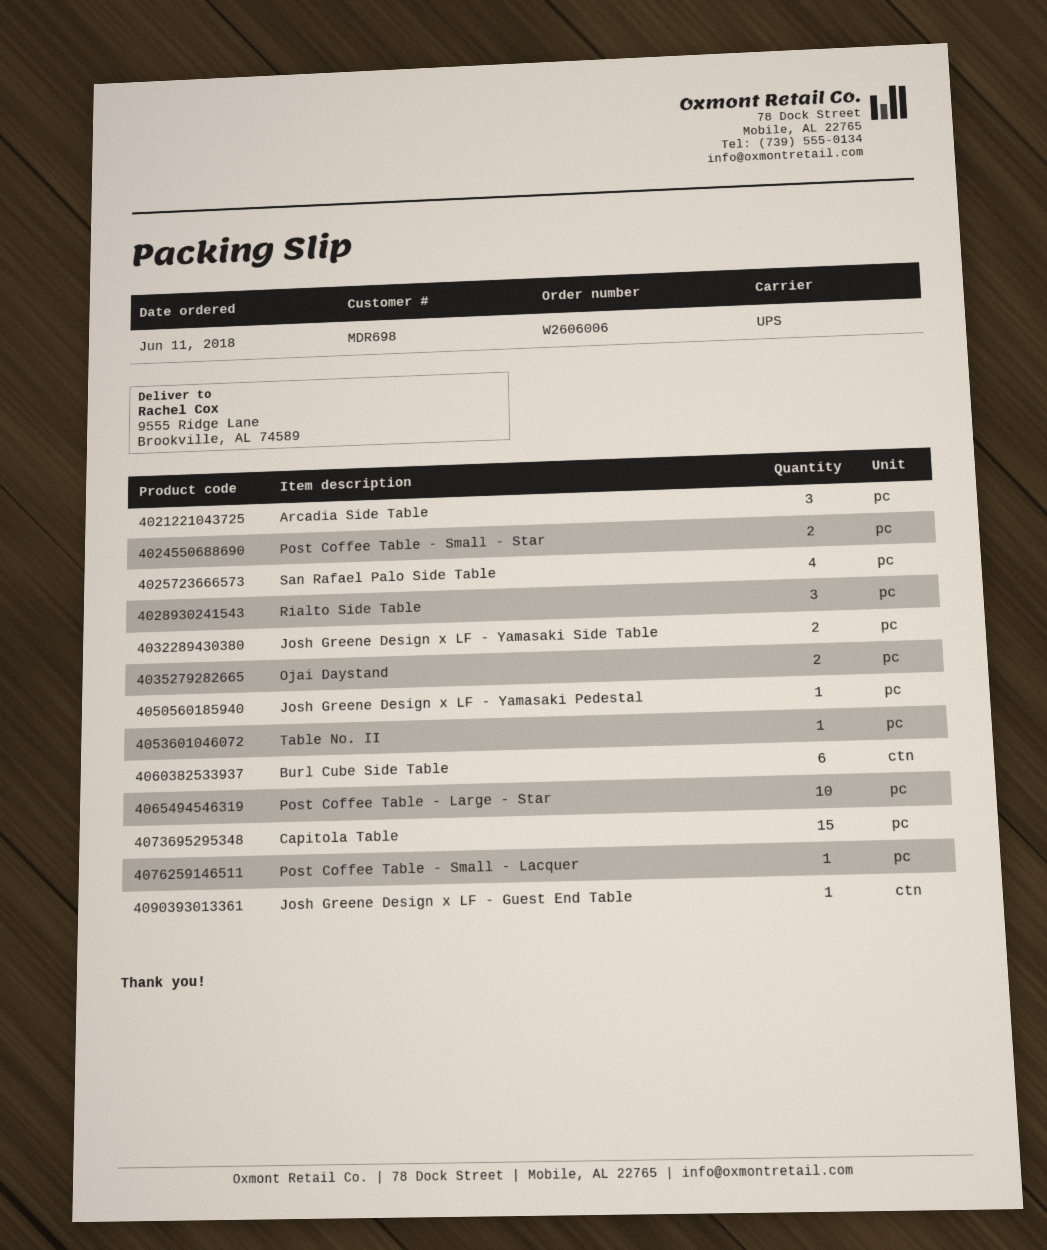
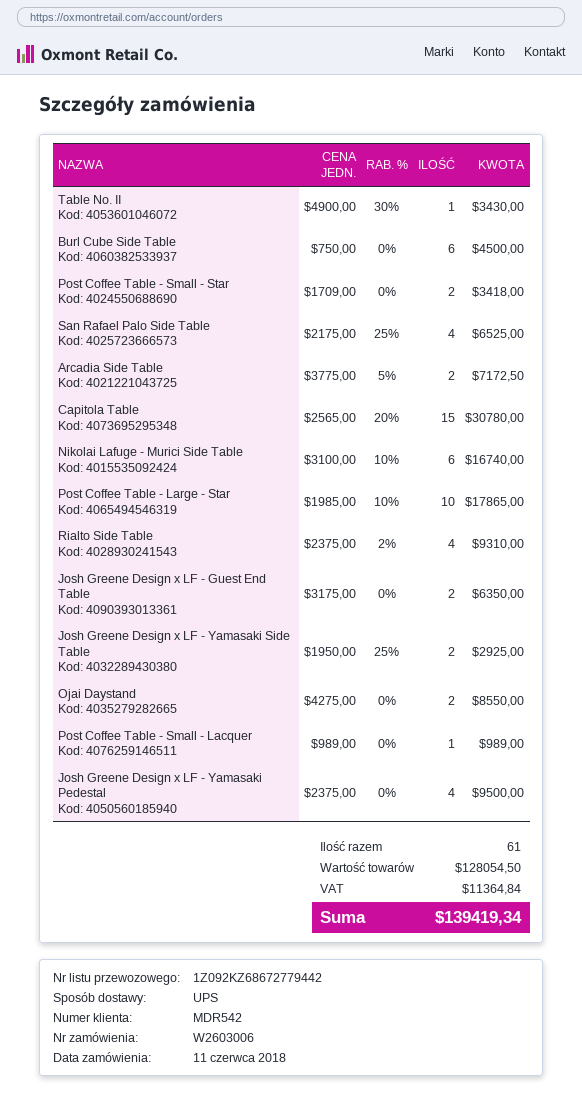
order number: W2606006 -> W2603006
customer number: MDR698 -> MDR542
Arcadia Side Table: 3 -> 2
Rialto Side Table: 3 -> 4
Josh Greene Design x LF - Yamasaki Pedestal: 1 -> 4
Josh Greene Design x LF - Guest End Table: 1 -> 2
Nikolai Lafuge - Murici Side Table: none -> 6

